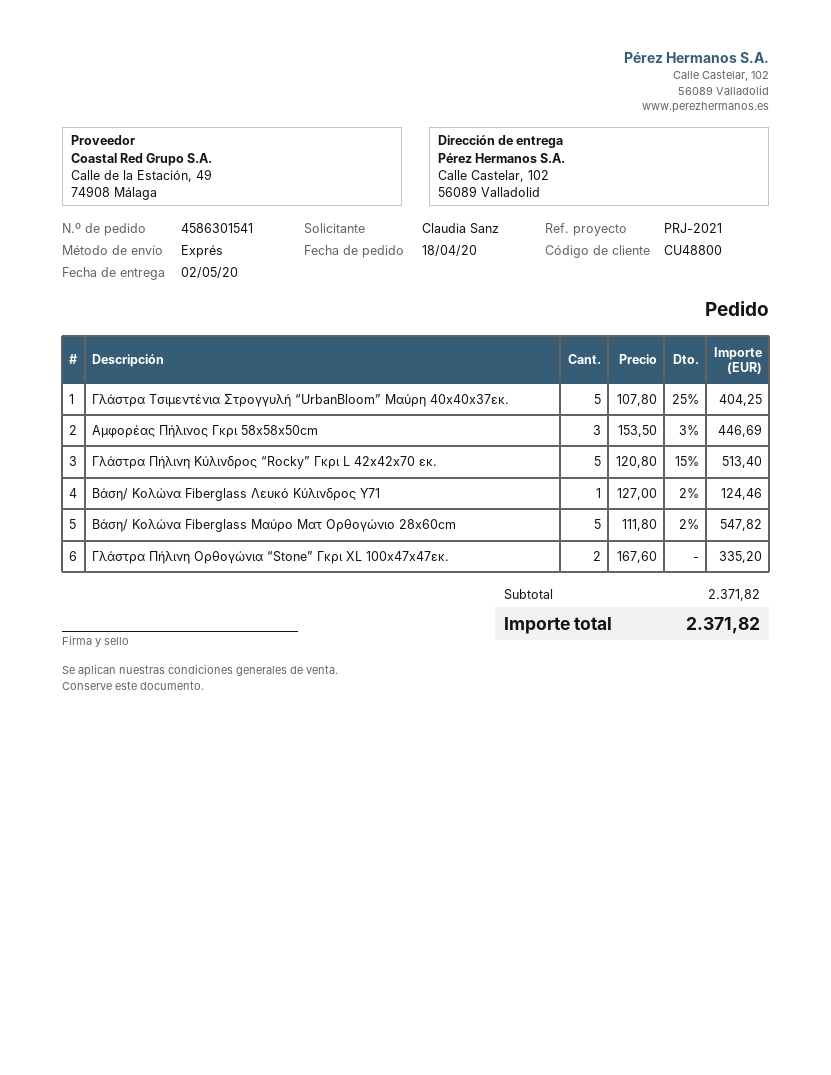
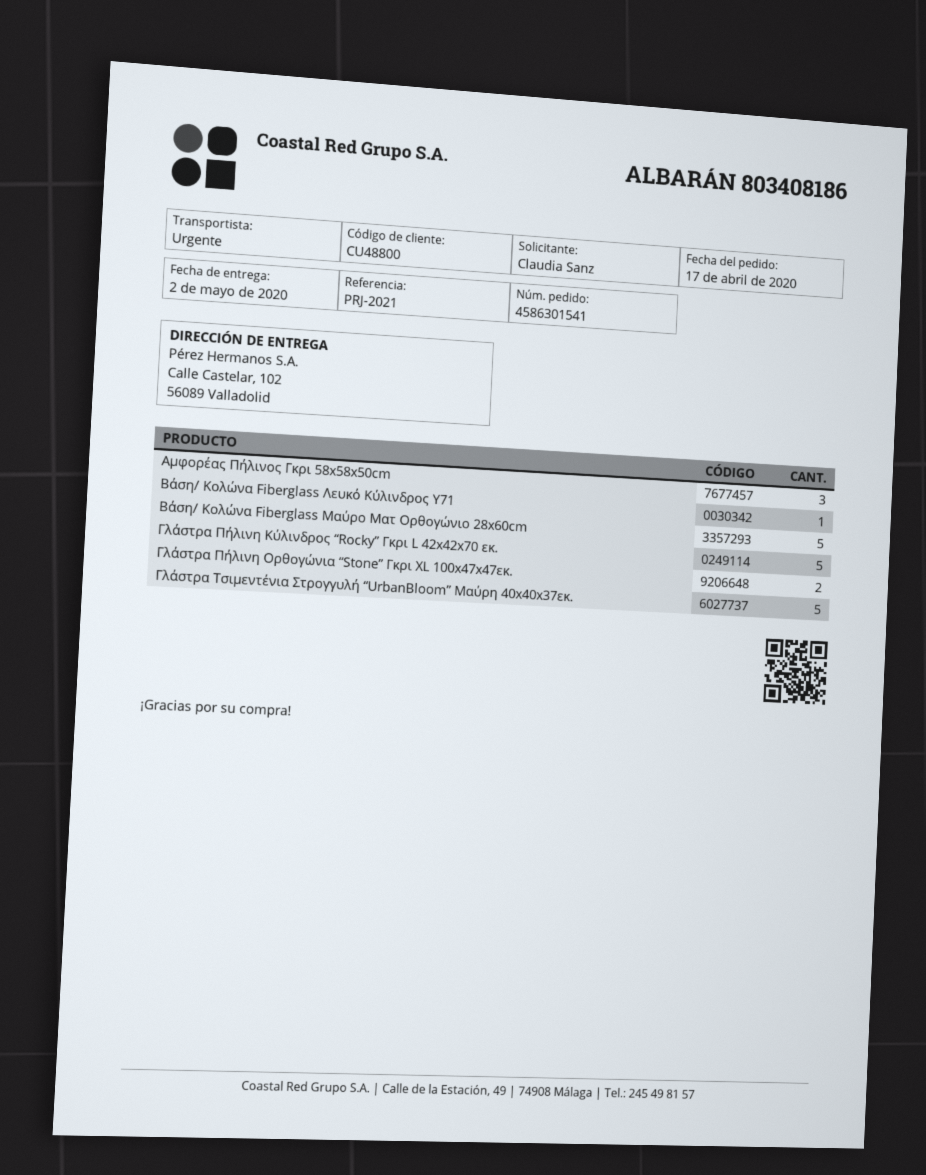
order date: 2020-04-18 -> 2020-04-17

